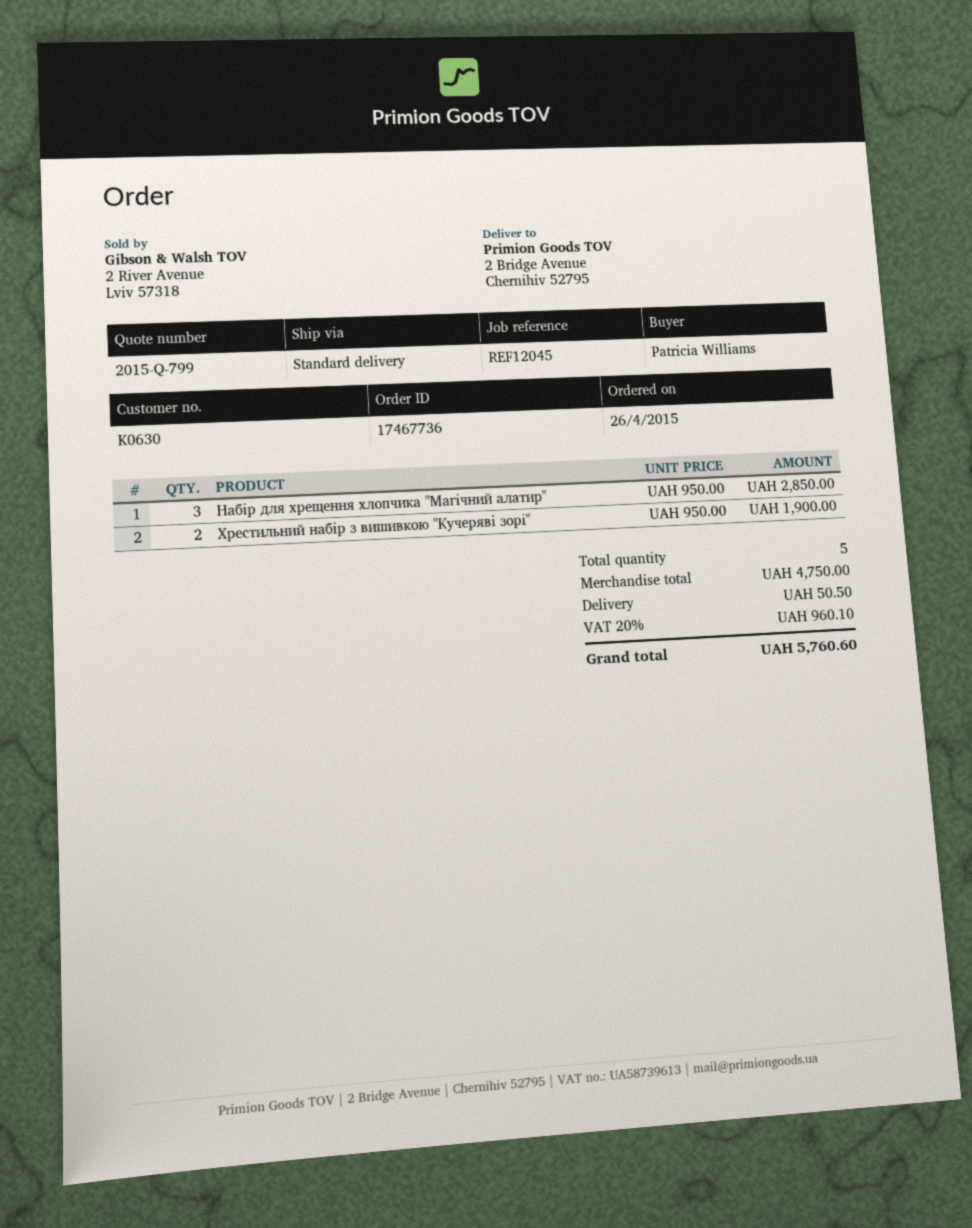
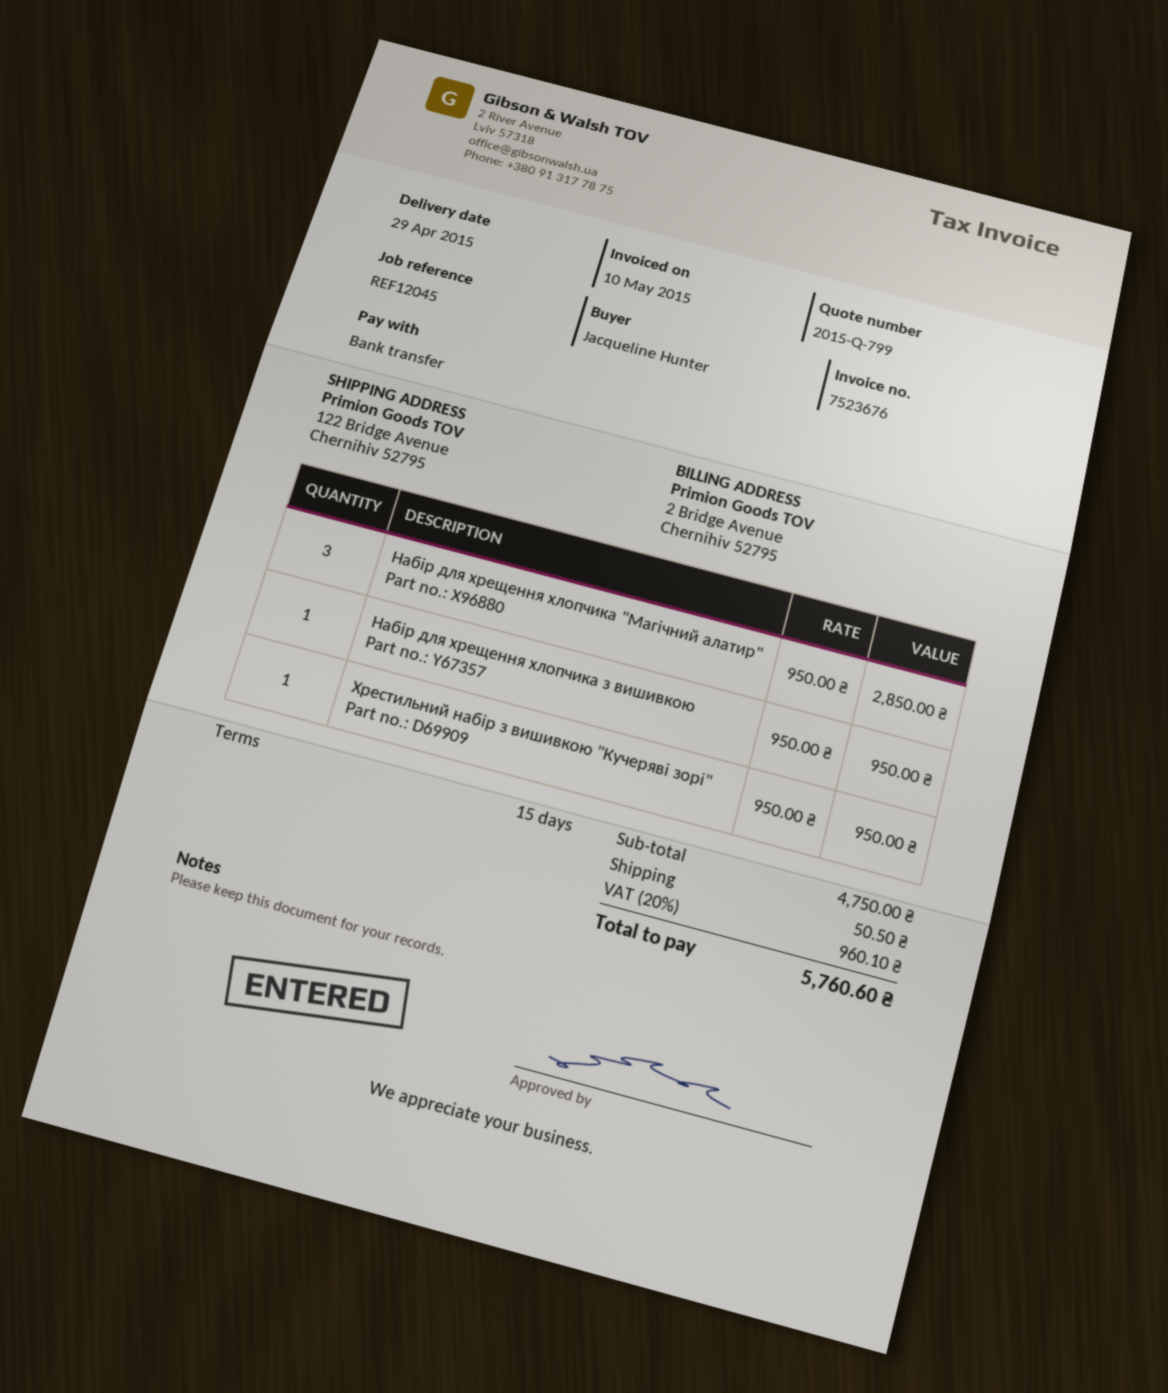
ordered by: Patricia Williams -> Jacqueline Hunter
ship to: 2 Bridge Avenue, Chernihiv 52795 -> 122 Bridge Avenue, Chernihiv 52795
Хрестильний набір з вишивкою "Кучеряві зорі": 2 x 950.00 = 1900.00 -> 1 x 950.00 = 950.00
Набір для хрещення хлопчика з вишивкою: none -> 1 x 950.00 = 950.00

